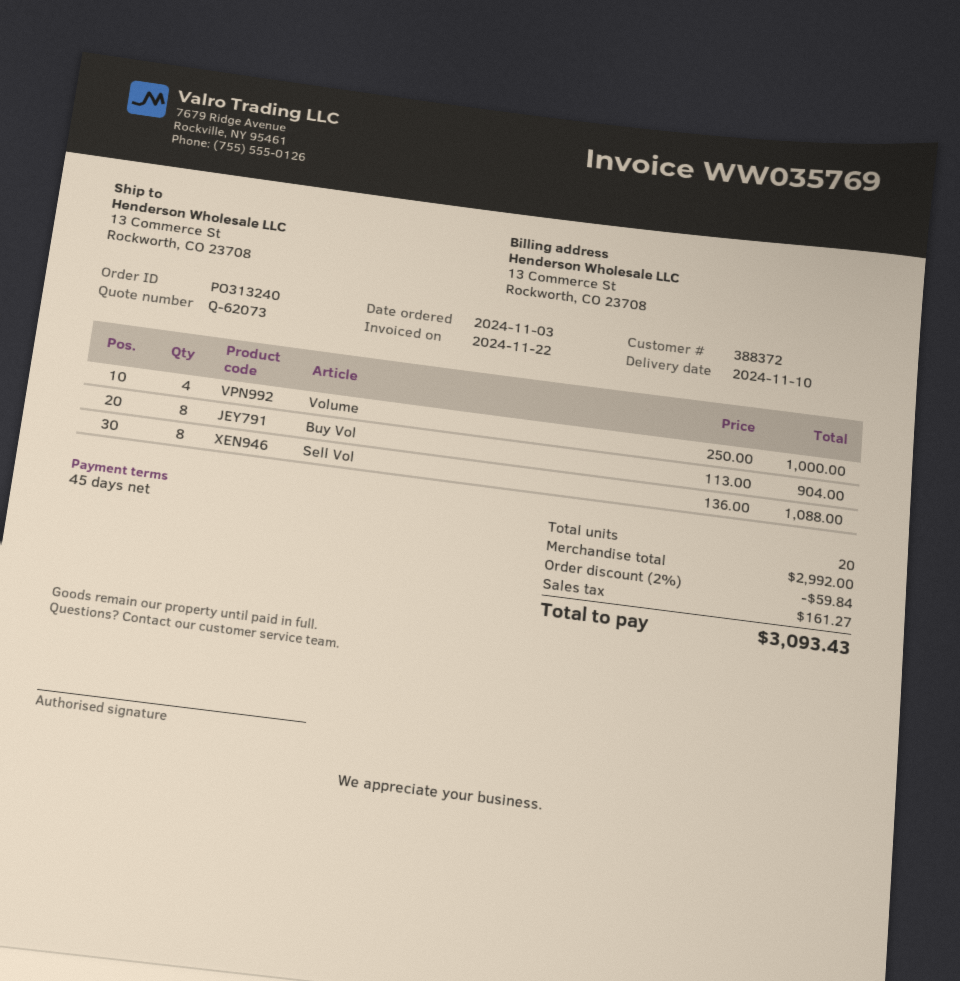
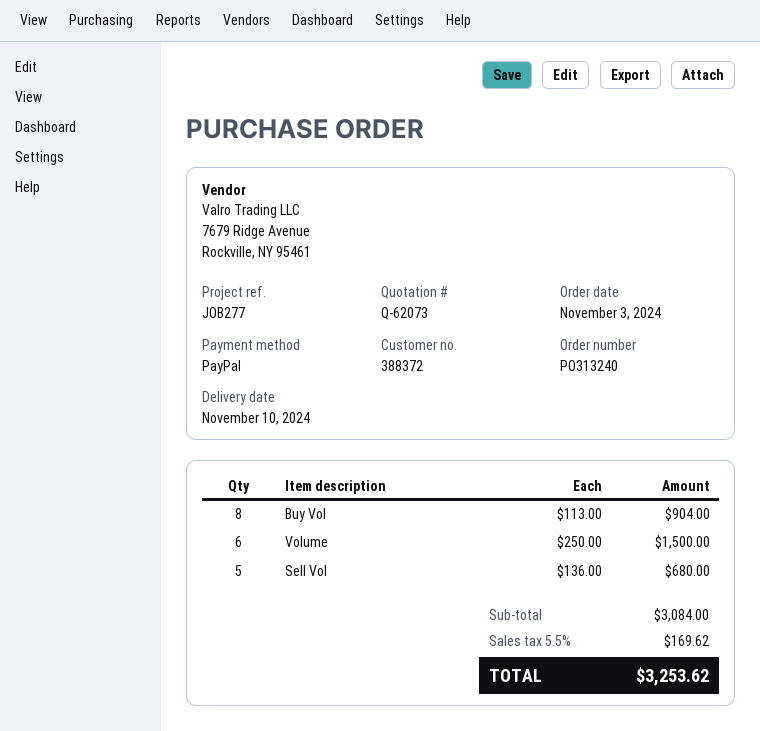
Volume: 4 x 250.00 = 1000.00 -> 6 x 250.00 = 1500.00
Sell Vol: 8 x 136.00 = 1088.00 -> 5 x 136.00 = 680.00
subtotal: 2992.00 -> 3084.00
discount: 2% = 59.84 -> none
tax: 161.27 -> 169.62
total: 3093.43 -> 3253.62

